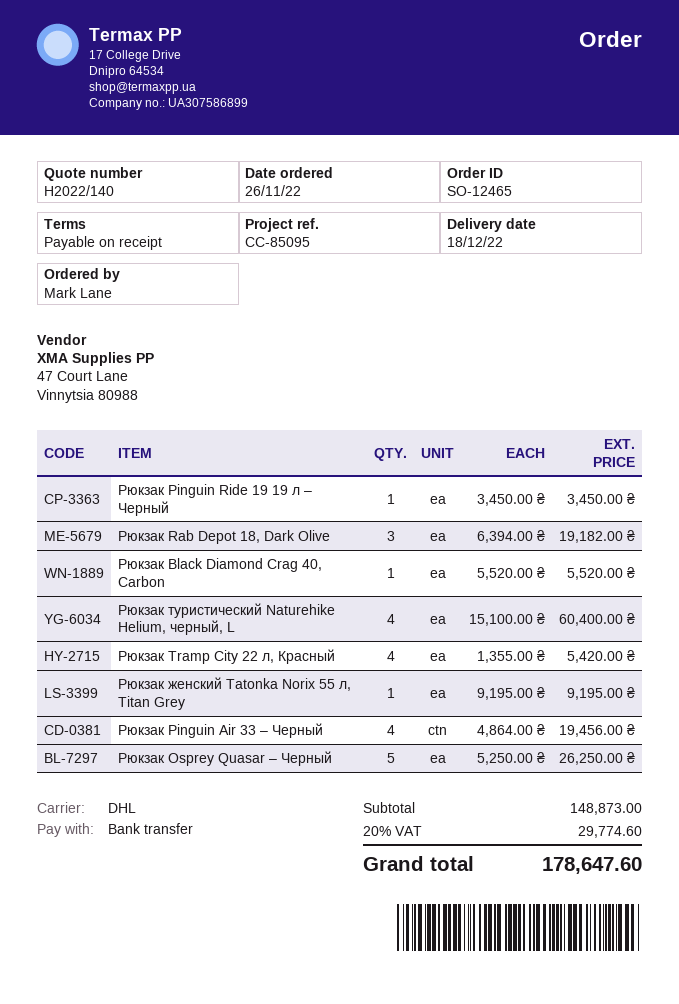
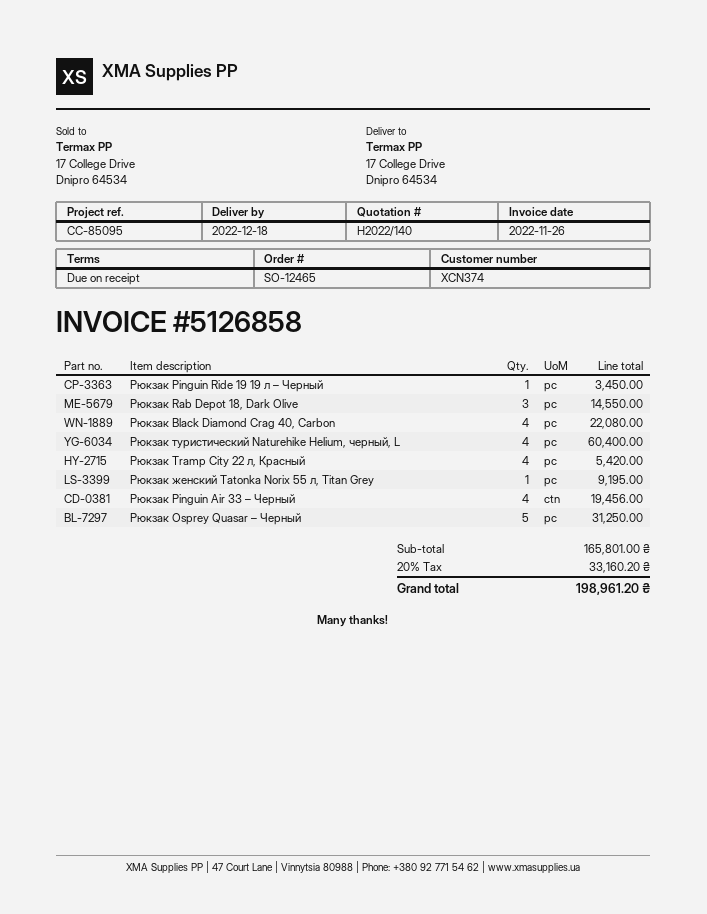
Рюкзак Rab Depot 18, Dark Olive: 3 for 19182.00 -> 3 for 14550.00
Рюкзак Black Diamond Crag 40, Carbon: 1 for 5520.00 -> 4 for 22080.00
Рюкзак Osprey Quasar – Черный: 5 for 26250.00 -> 5 for 31250.00
subtotal: 148873.00 -> 165801.00
tax: 20% = 29774.60 -> 20% = 33160.20
total: 178647.60 -> 198961.20

